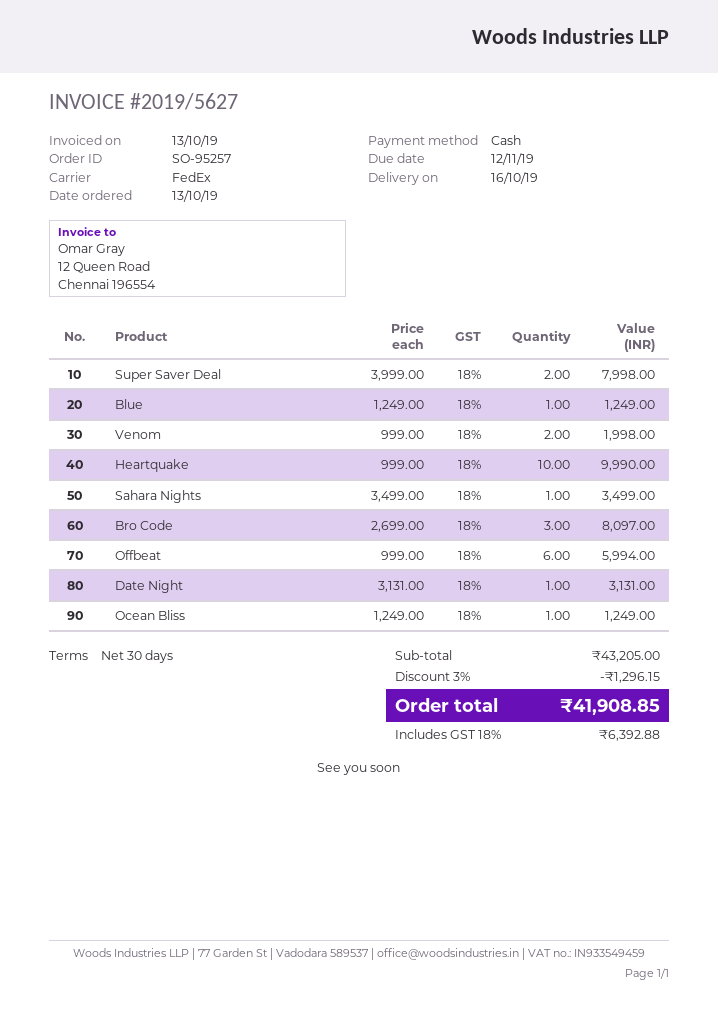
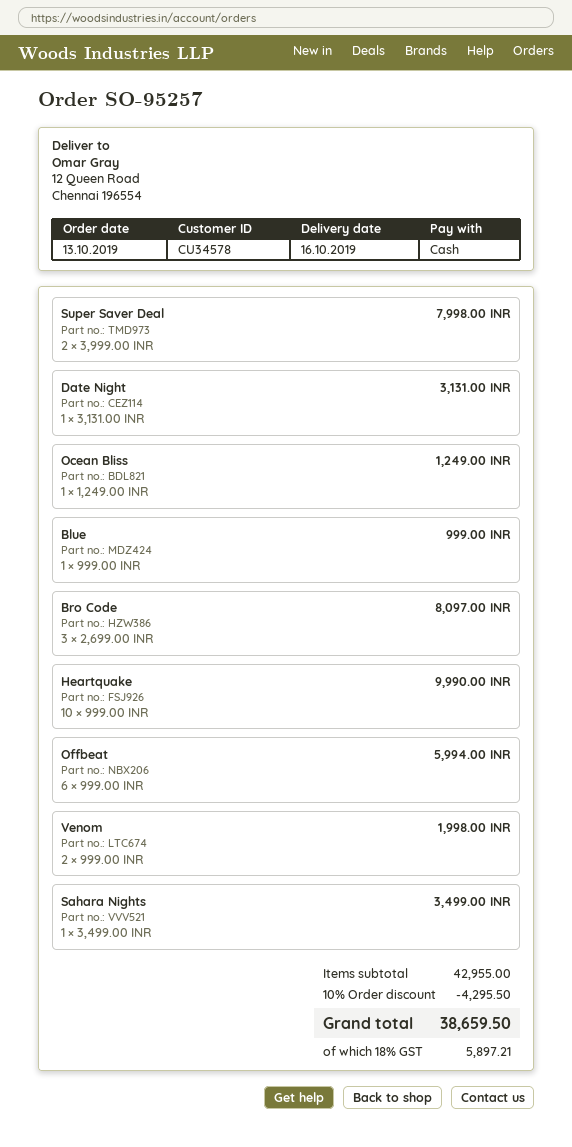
Blue: 1 x 1249.00 = 1249.00 -> 1 x 999.00 = 999.00
subtotal: 43205.00 -> 42955.00
discount: 3% = 1296.15 -> 10% = 4295.50
tax: 18% = 6392.88 -> 18% = 5897.21
total: 41908.85 -> 38659.50

